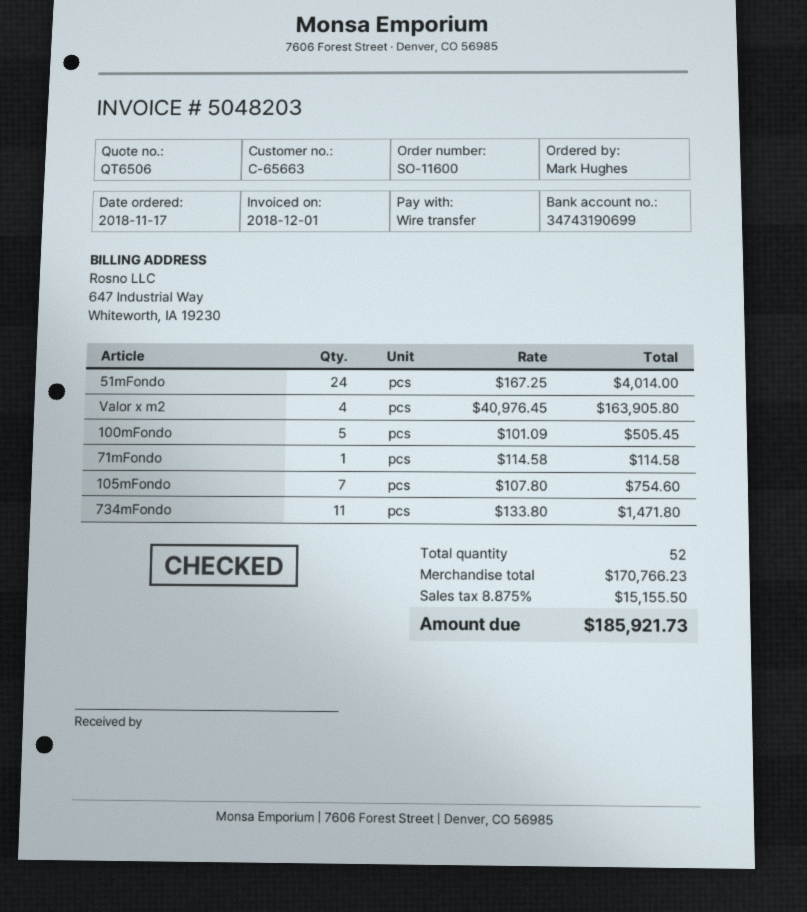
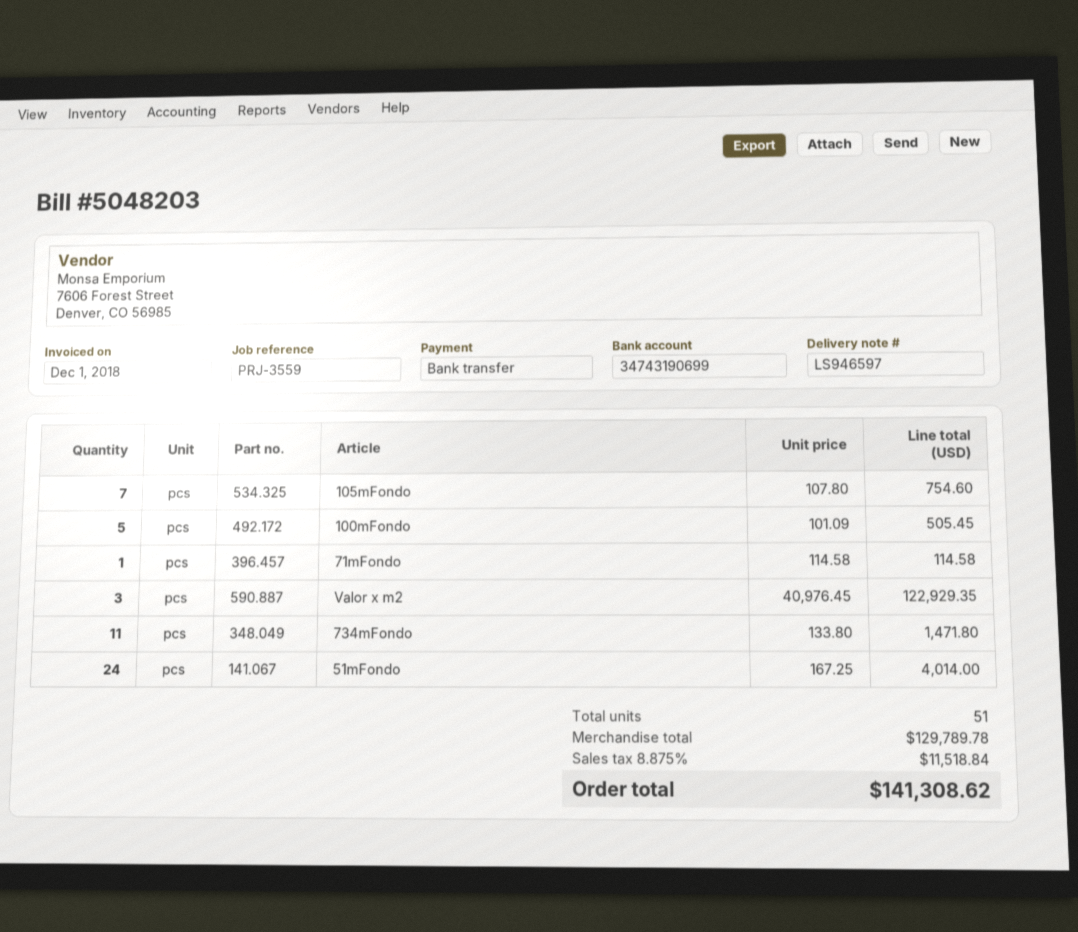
Valor x m2: 4 x 40976.45 = 163905.80 -> 3 x 40976.45 = 122929.35
total quantity: 52 -> 51
subtotal: 170766.23 -> 129789.78
tax: 8.875% = 15155.50 -> 8.875% = 11518.84
total: 185921.73 -> 141308.62

